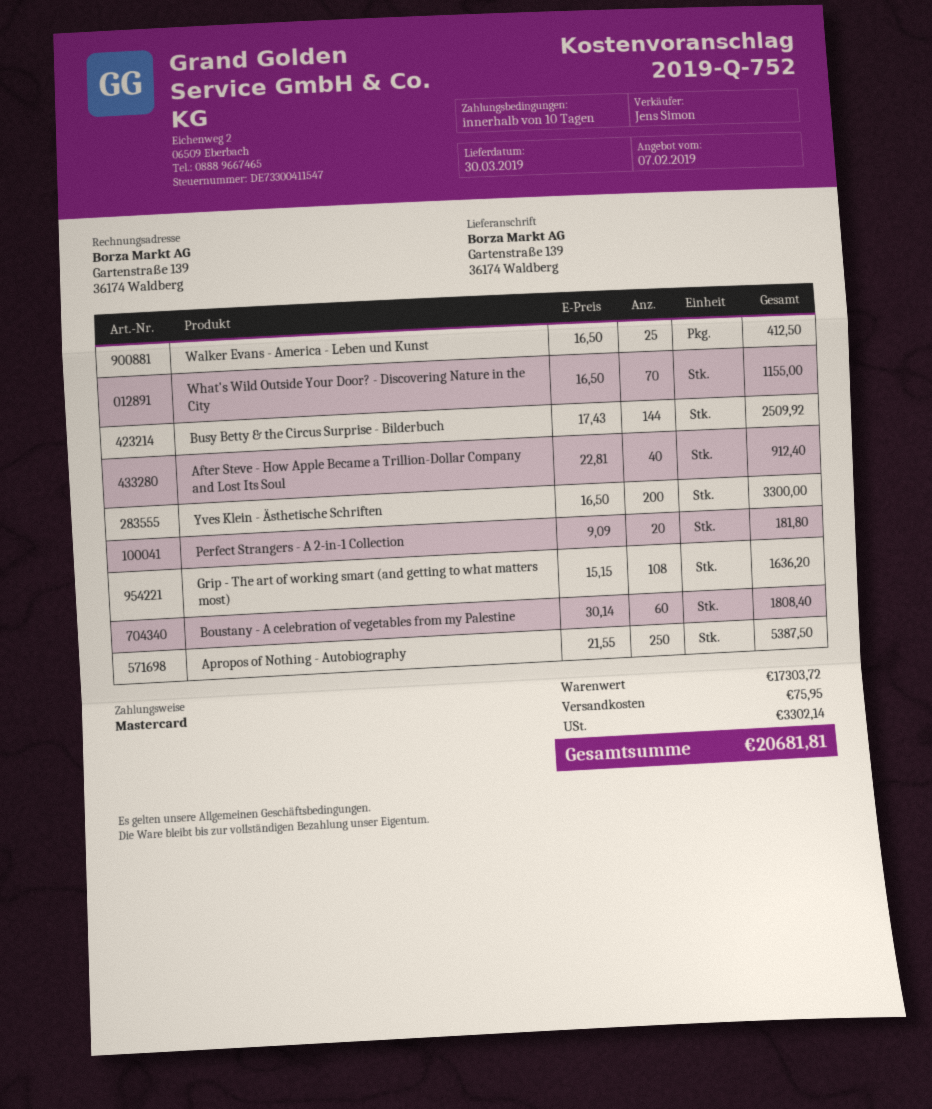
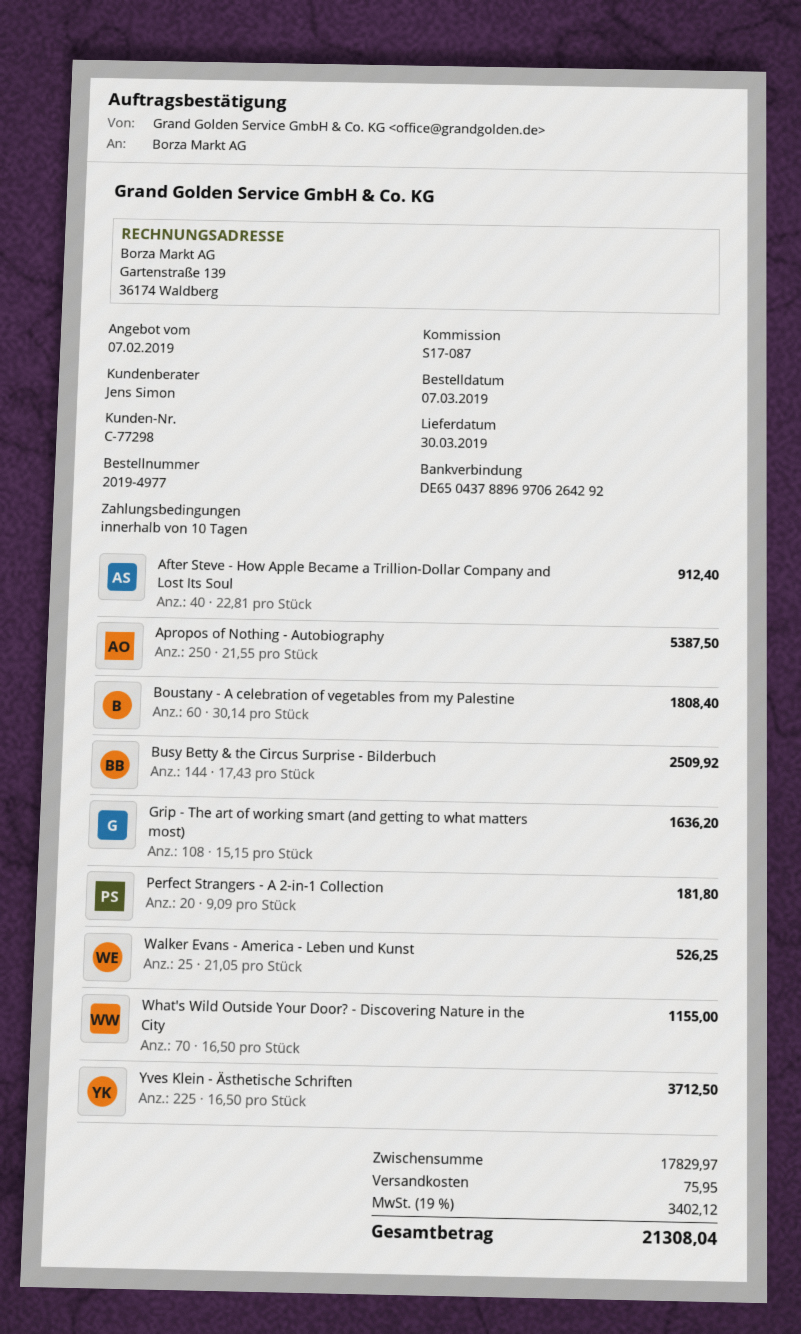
Walker Evans - America - Leben und Kunst: 25 x 16.50 = 412.50 -> 25 x 21.05 = 526.25
Yves Klein - Ästhetische Schriften: 200 x 16.50 = 3300.00 -> 225 x 16.50 = 3712.50
subtotal: 17303.72 -> 17829.97
tax: 3302.14 -> 3402.12
total: 20681.81 -> 21308.04

